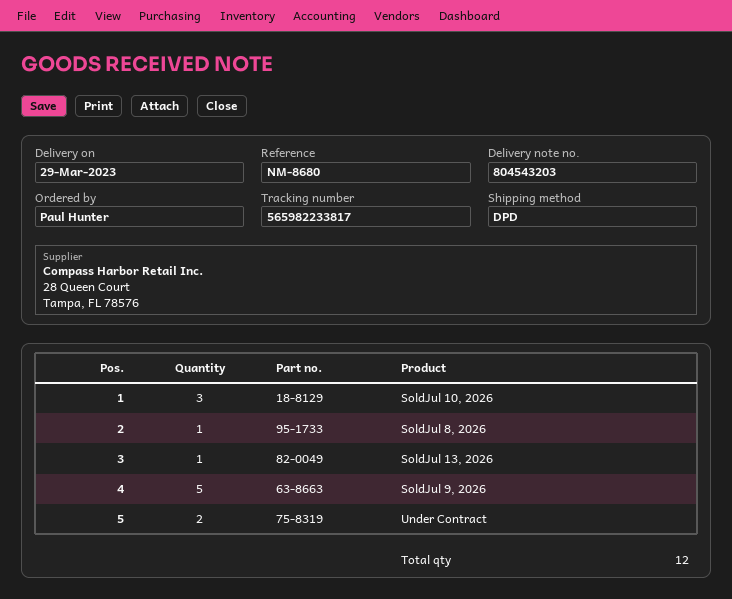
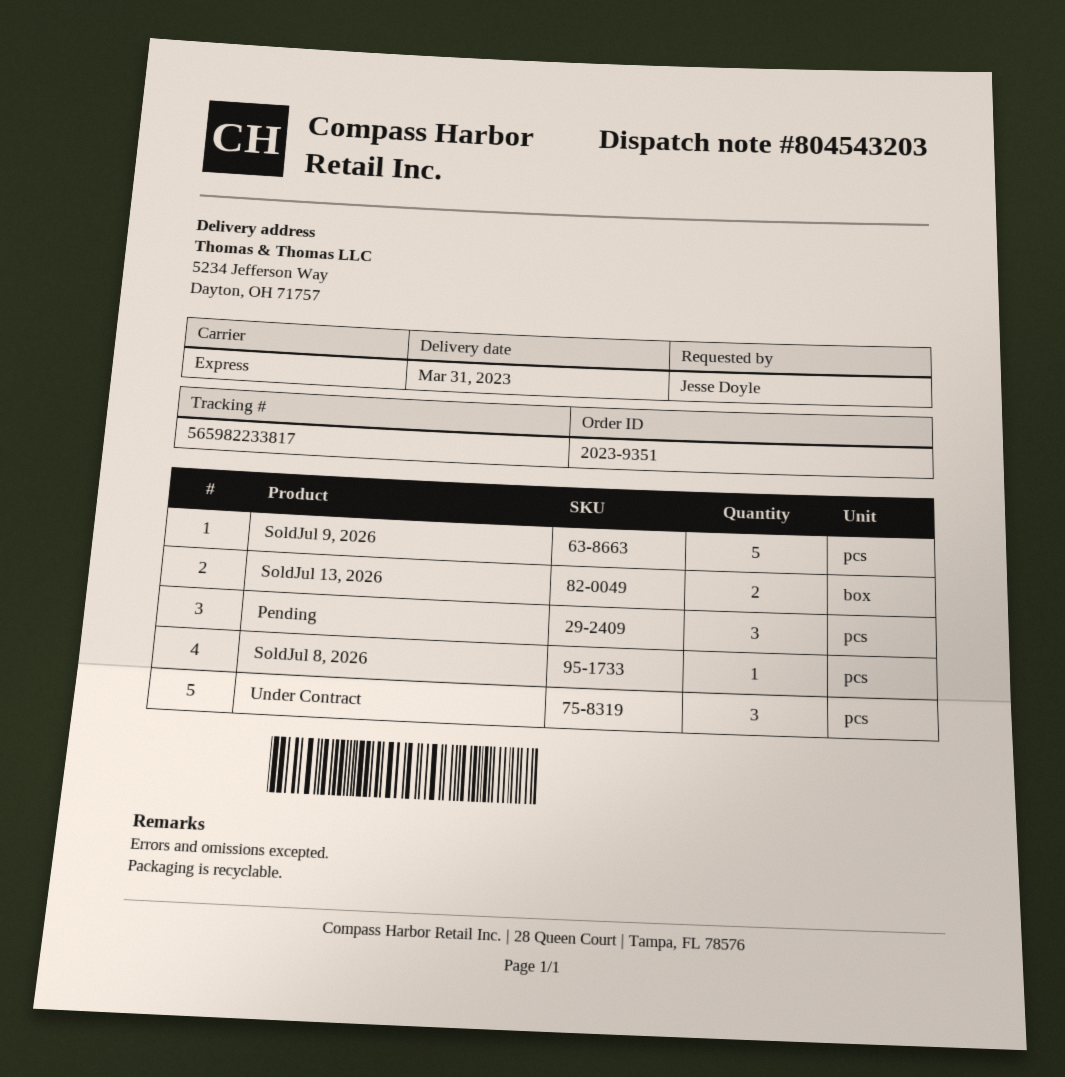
delivery date: 2023-03-29 -> 2023-03-31
ordered by: Paul Hunter -> Jesse Doyle
shipping method: DPD -> express
SoldJul 10, 2026: 3 -> none
SoldJul 13, 2026: 1 -> 2
Under Contract: 2 -> 3
Pending: none -> 3

